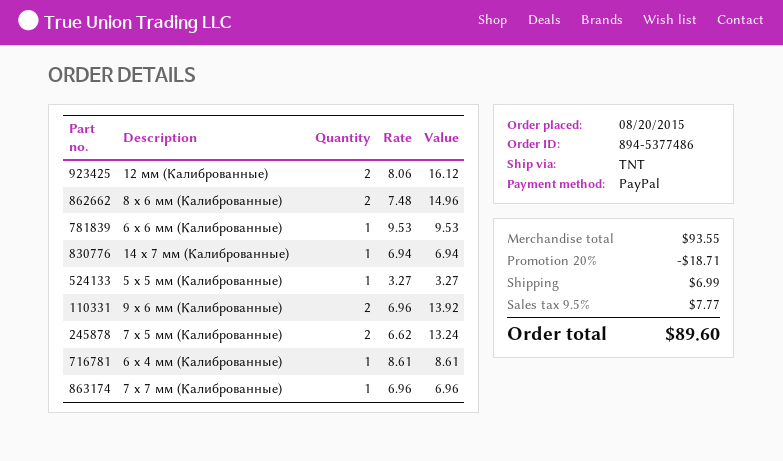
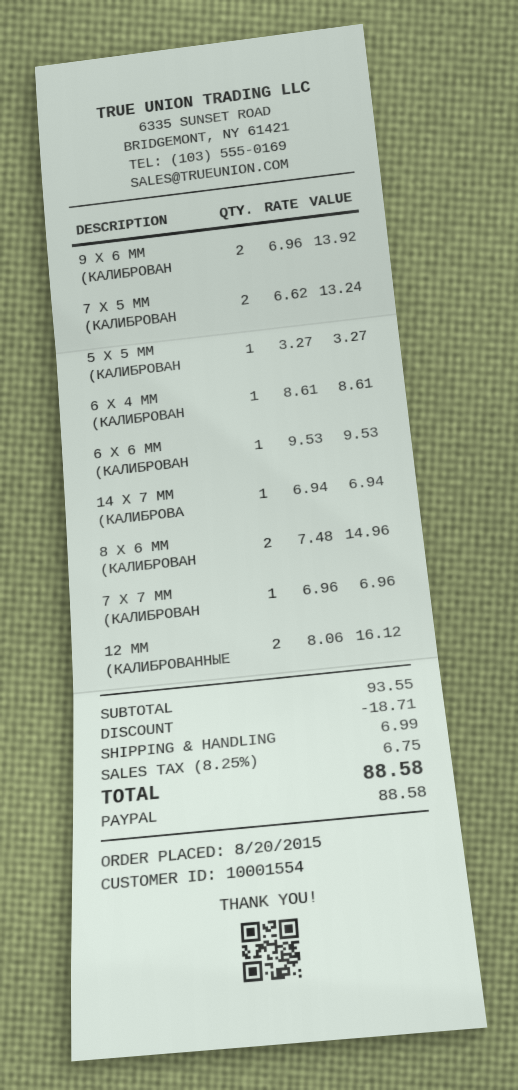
tax: 9.5% = 7.77 -> 8.25% = 6.75
total: 89.60 -> 88.58

